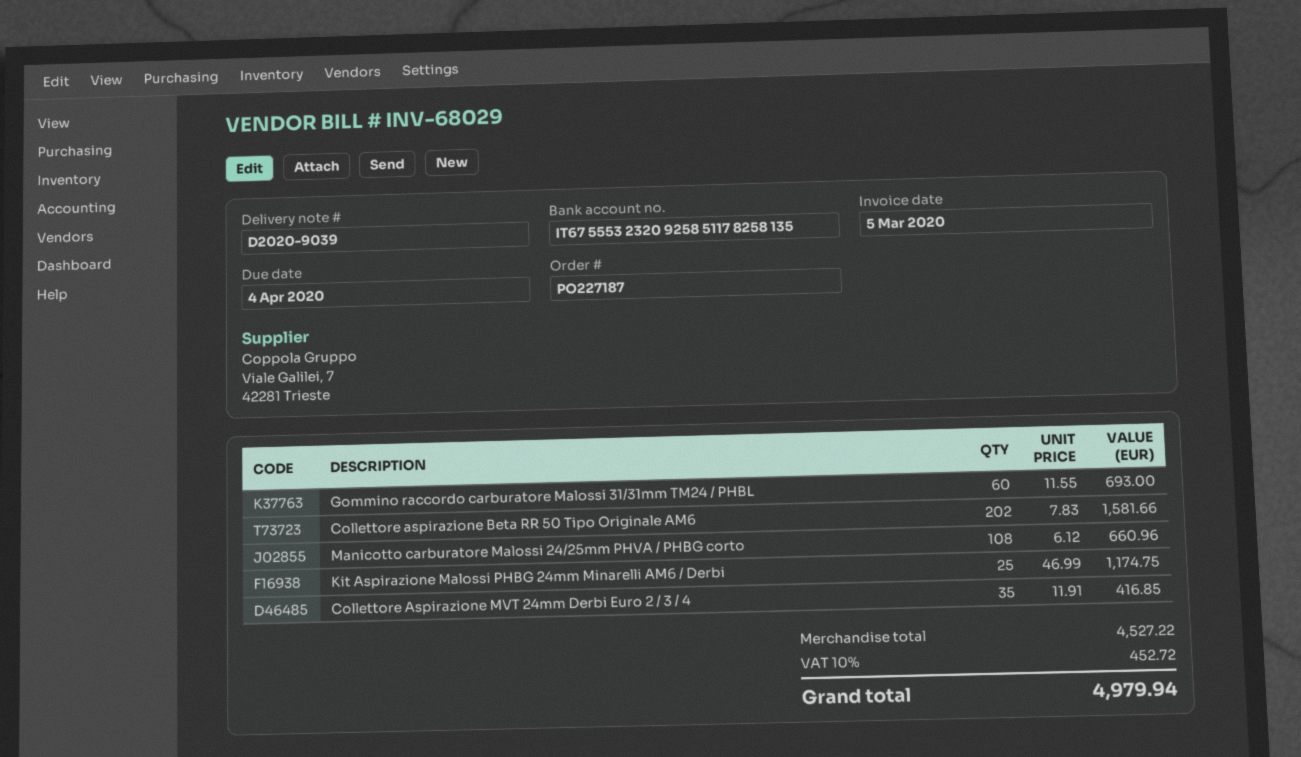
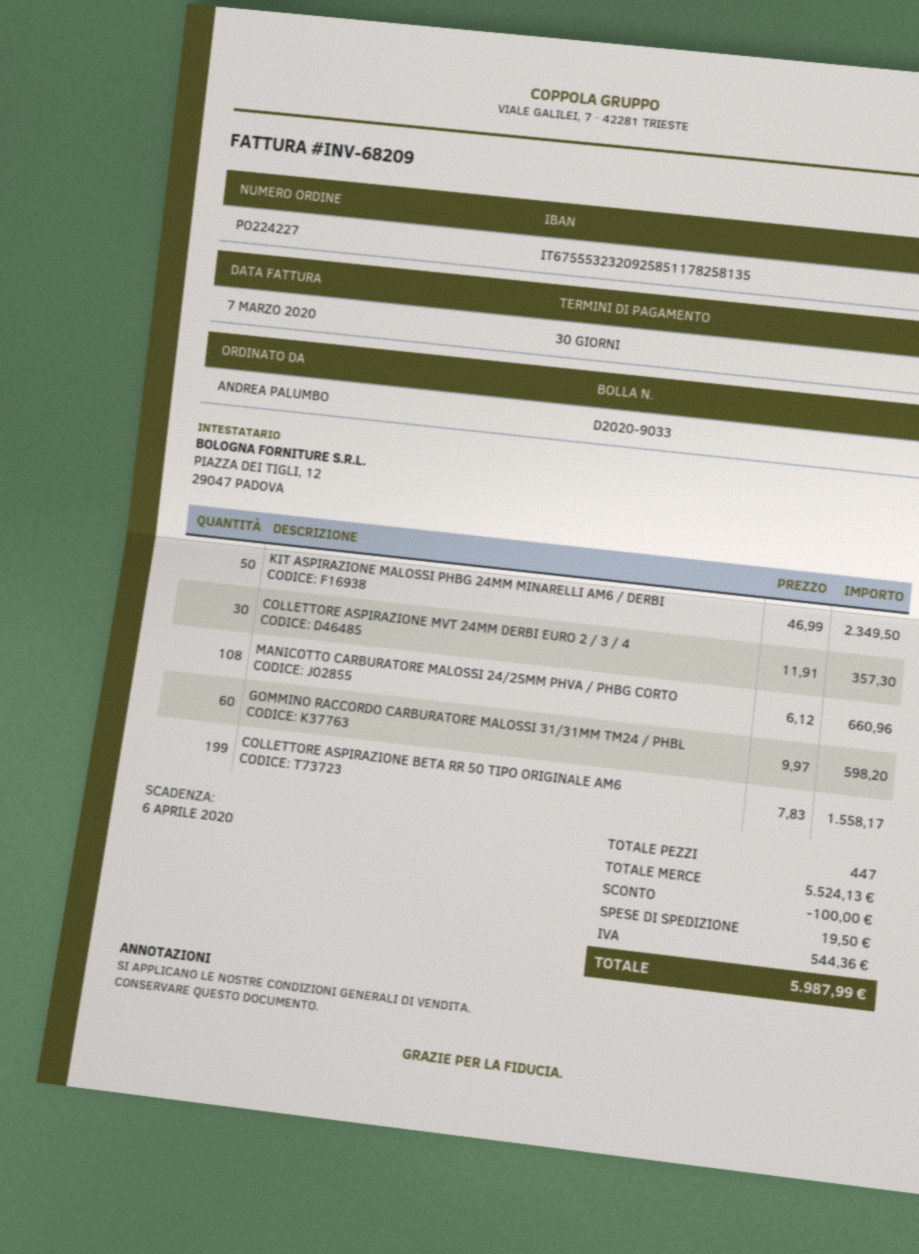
order number: PO227187 -> PO224227
delivery note number: D2020-9039 -> D2020-9033
invoice number: INV-68029 -> INV-68209
invoice date: 2020-03-05 -> 2020-03-07
due date: 2020-04-04 -> 2020-04-06
Gommino raccordo carburatore Malossi 31/31mm TM24 / PHBL: 60 x 11.55 = 693.00 -> 60 x 9.97 = 598.20
Collettore aspirazione Beta RR 50 Tipo Originale AM6: 202 x 7.83 = 1581.66 -> 199 x 7.83 = 1558.17
Kit Aspirazione Malossi PHBG 24mm Minarelli AM6 / Derbi: 25 x 46.99 = 1174.75 -> 50 x 46.99 = 2349.50
Collettore Aspirazione MVT 24mm Derbi Euro 2 / 3 / 4: 35 x 11.91 = 416.85 -> 30 x 11.91 = 357.30
subtotal: 4527.22 -> 5524.13
discount: none -> 100.00
shipping: none -> 19.50
tax: 452.72 -> 544.36
total: 4979.94 -> 5987.99

